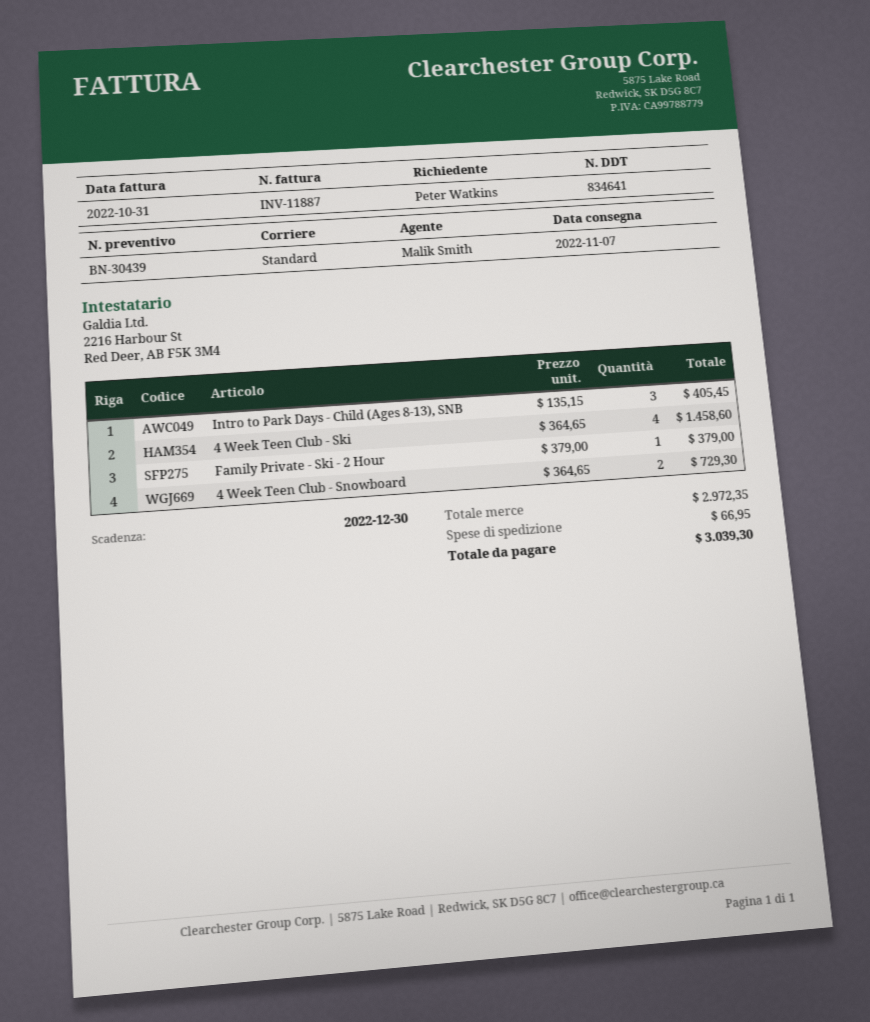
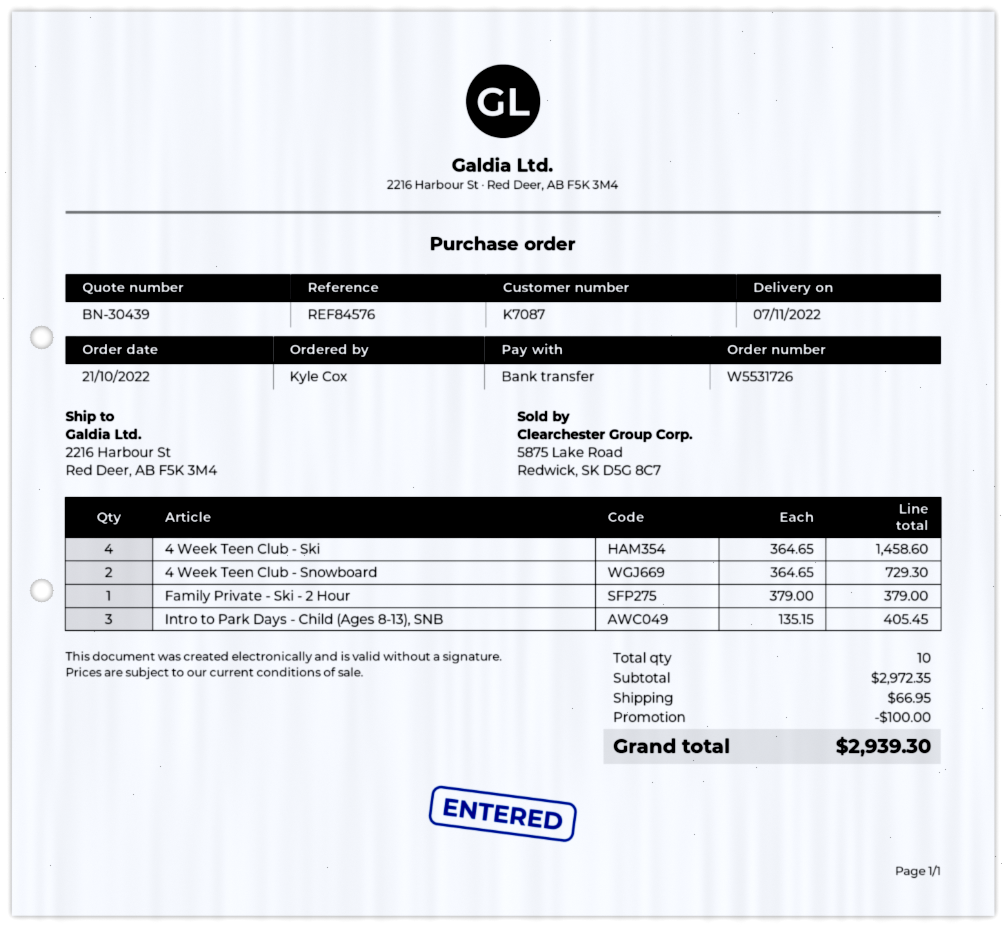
ordered by: Peter Watkins -> Kyle Cox
discount: none -> 100.00
total: 3039.30 -> 2939.30

